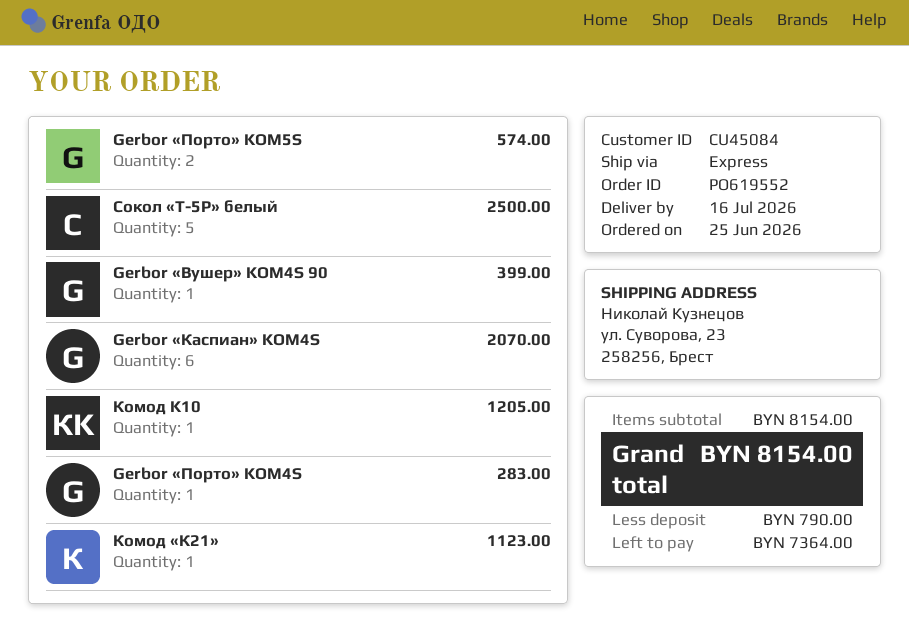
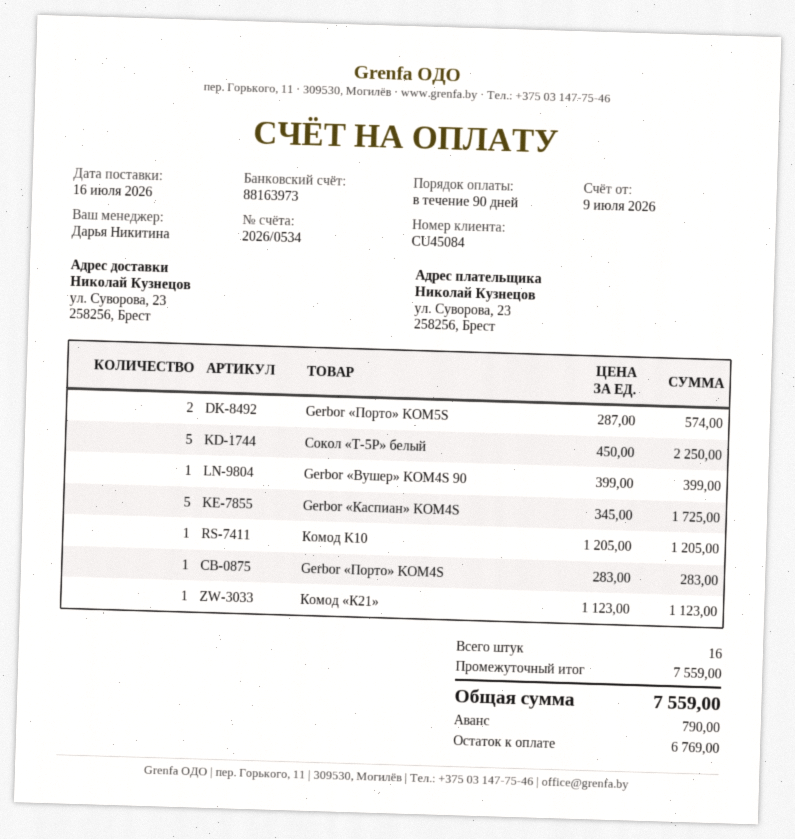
Сокол «Т-5Р» белый: 5 for 2500.00 -> 5 for 2250.00
Gerbor «Каспиан» KOM4S: 6 for 2070.00 -> 5 for 1725.00
subtotal: 8154.00 -> 7559.00
total: 8154.00 -> 7559.00
balance: 7364.00 -> 6769.00

